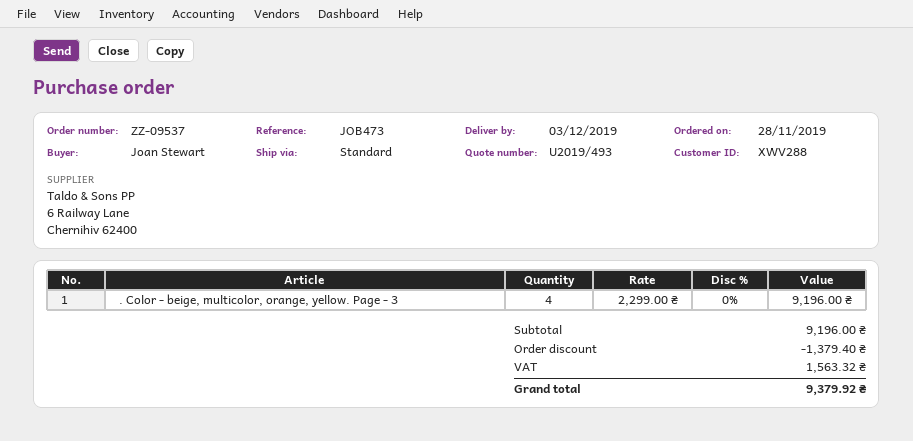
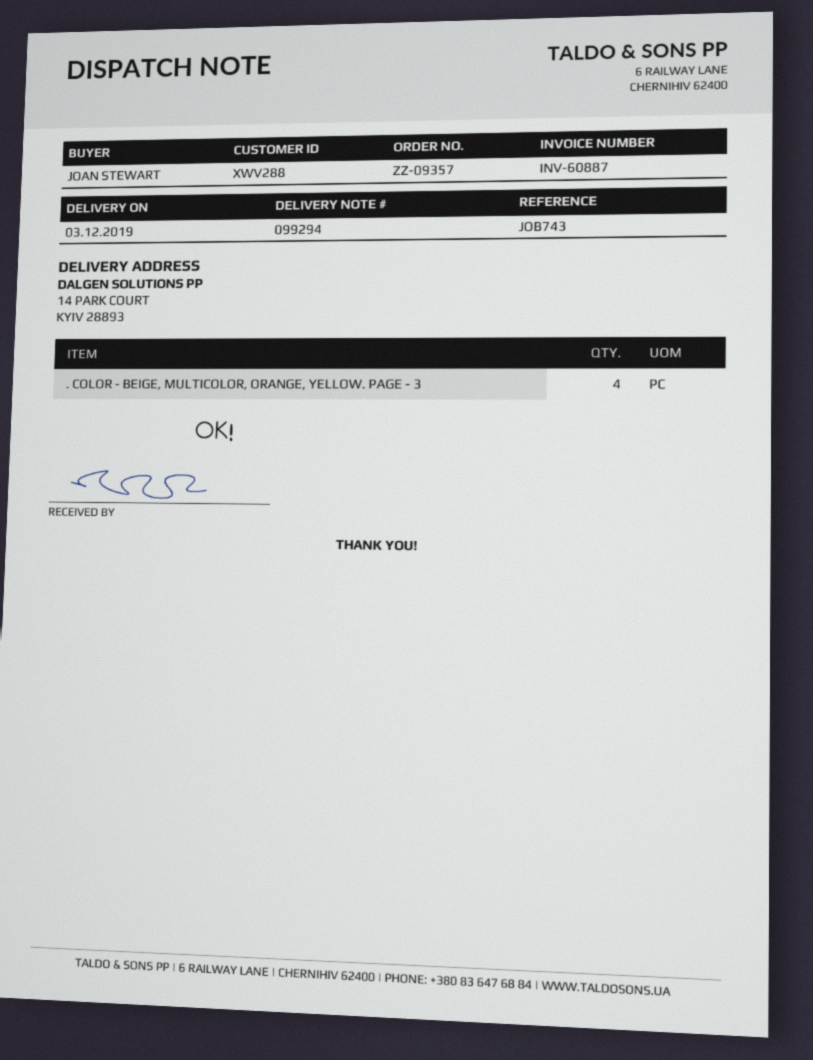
order number: ZZ-09537 -> ZZ-09357
reference: JOB473 -> JOB743

